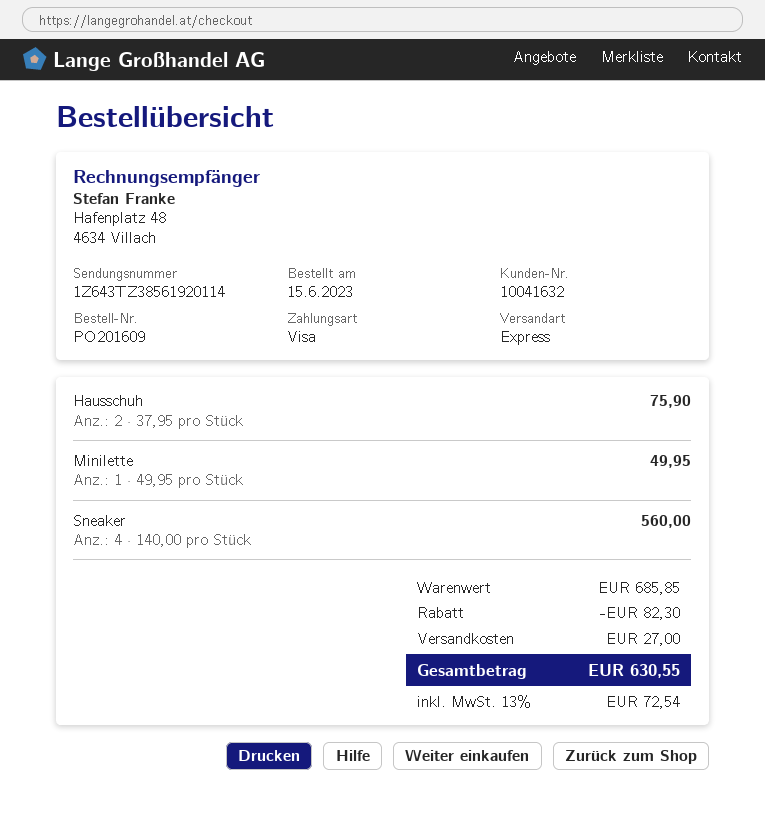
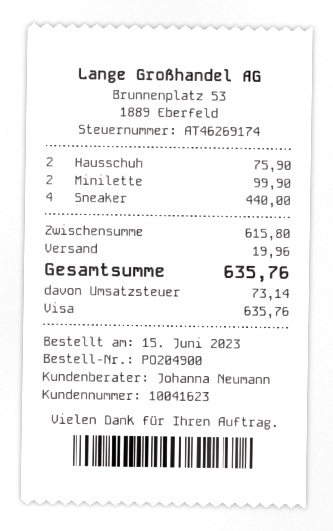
order number: PO201609 -> PO204900
customer number: 10041632 -> 10041623
Minilette: 1 for 49.95 -> 2 for 99.90
Sneaker: 4 for 560.00 -> 4 for 440.00
subtotal: 685.85 -> 615.80
discount: 82.30 -> none
shipping: 27.00 -> 19.96
tax: 72.54 -> 73.14
total: 630.55 -> 635.76

